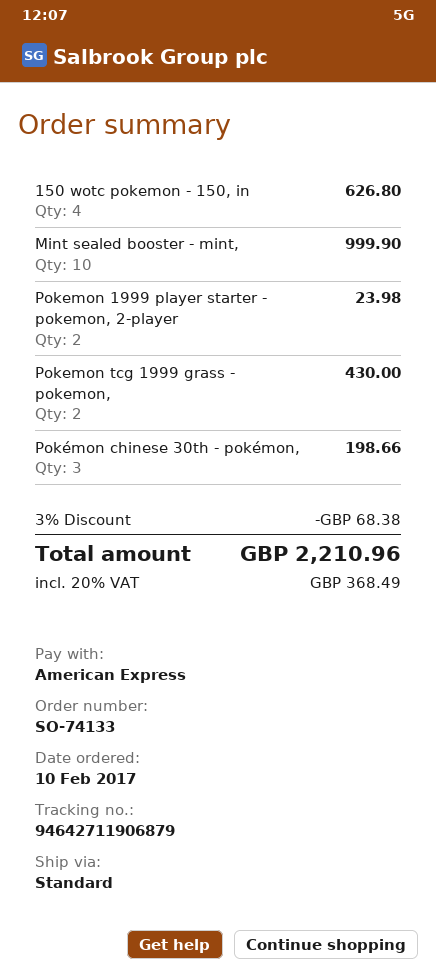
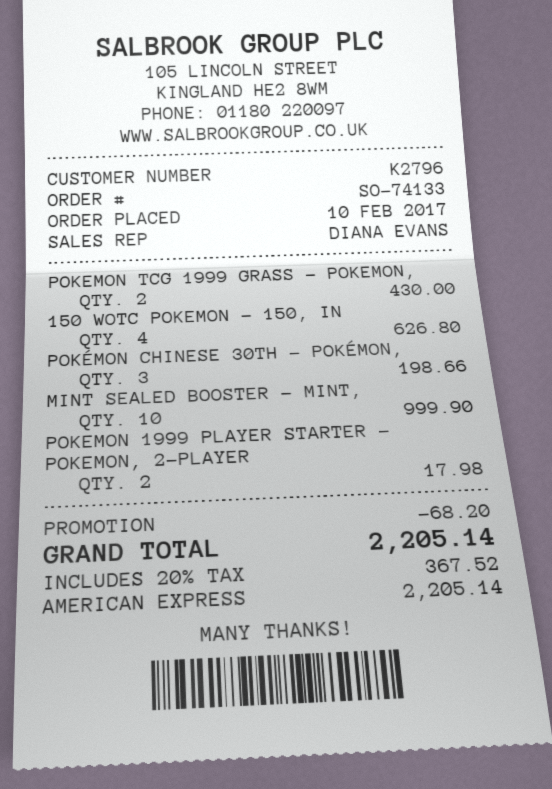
Pokemon 1999 player starter - pokemon, 2-player: 2 for 23.98 -> 2 for 17.98
discount: 68.38 -> 68.20
tax: 20% = 368.49 -> 20% = 367.52
total: 2210.96 -> 2205.14

